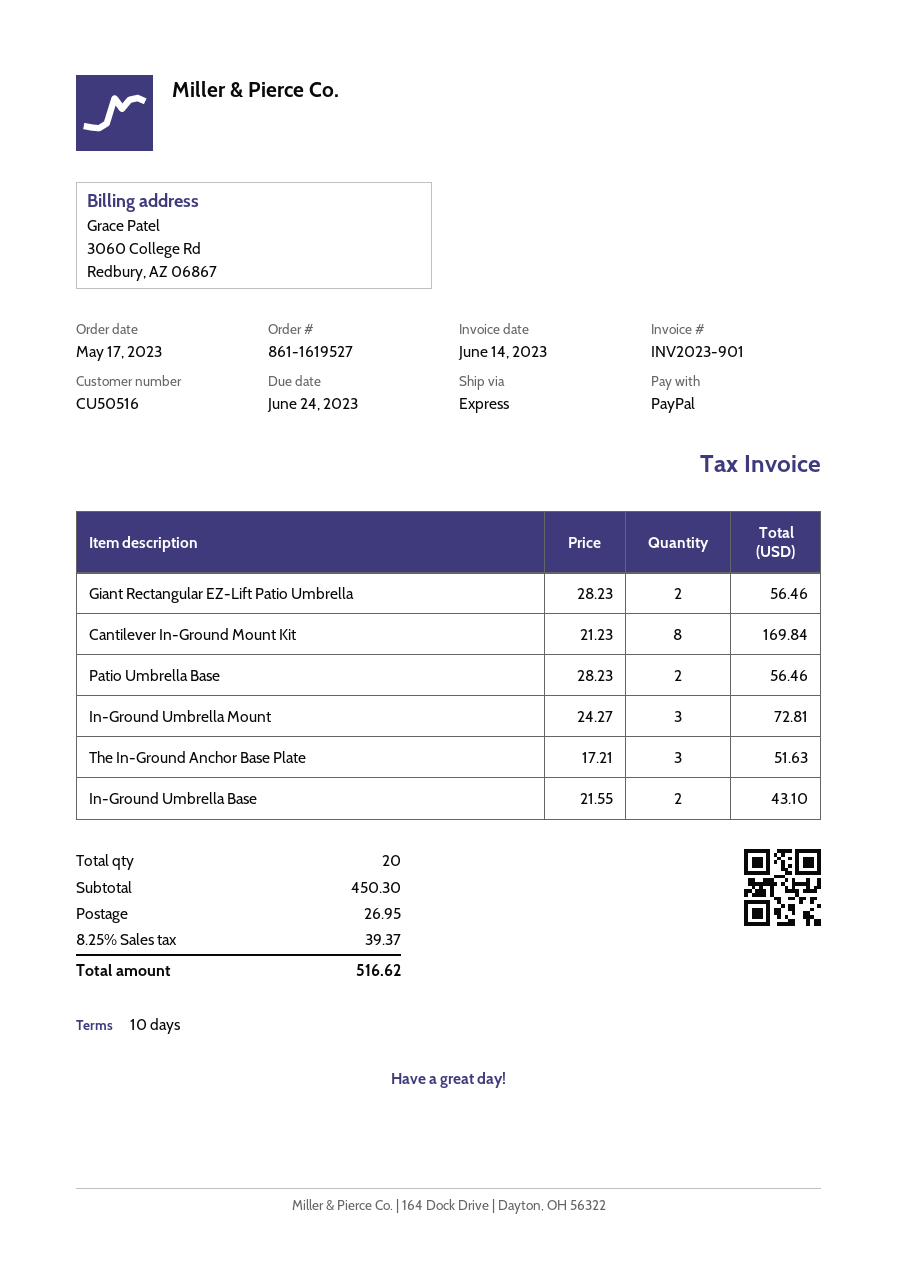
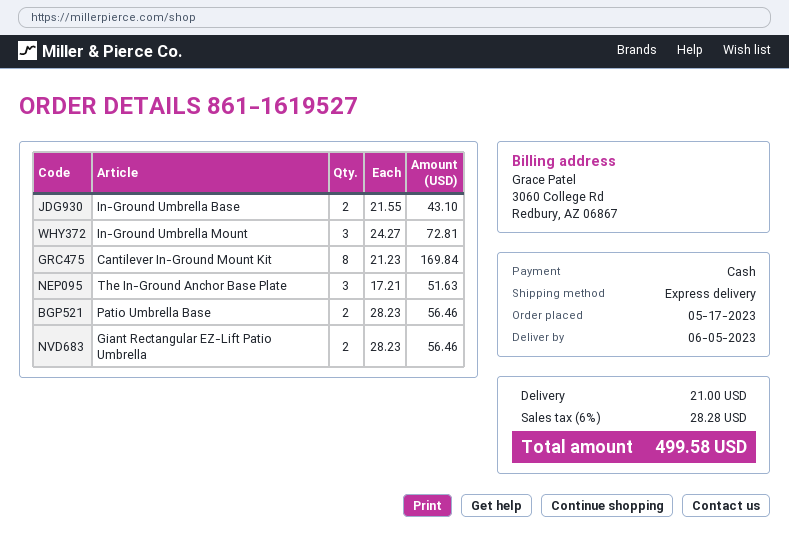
payment method: PayPal -> cash
shipping: 26.95 -> 21.00
tax: 8.25% = 39.37 -> 6% = 28.28
total: 516.62 -> 499.58

